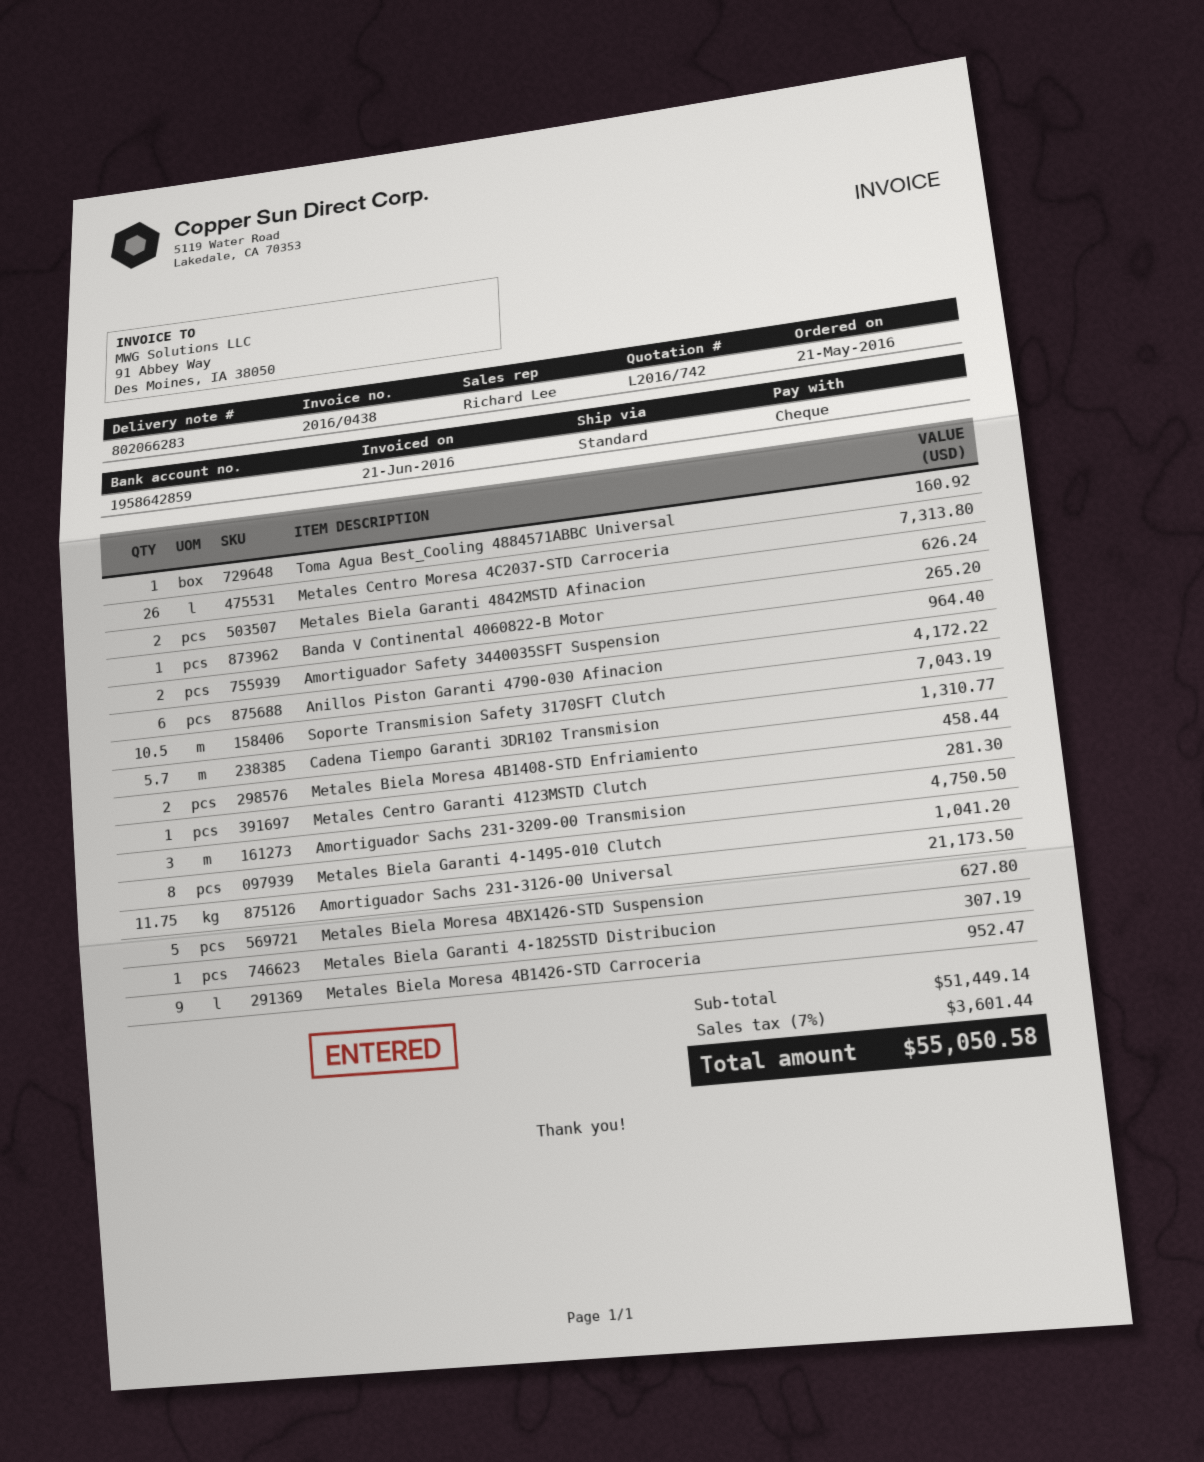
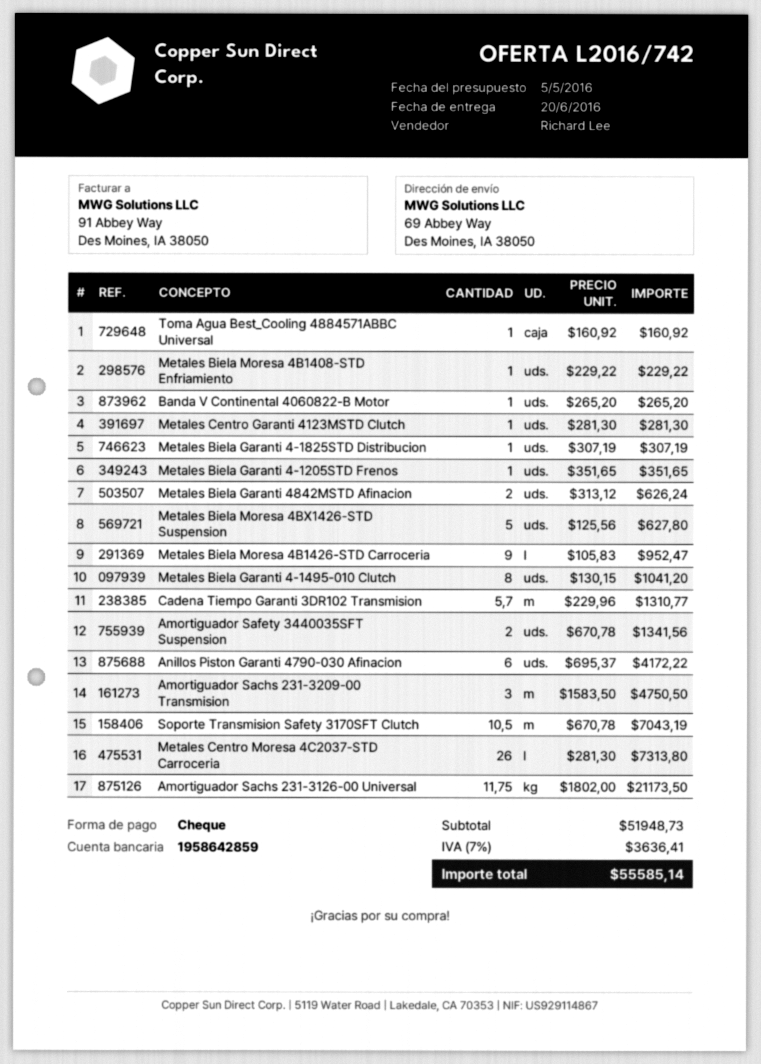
Amortiguador Safety 3440035SFT Suspension: 2 for 964.40 -> 2 for 1341.56
Metales Biela Moresa 4B1408-STD Enfriamiento: 2 for 458.44 -> 1 for 229.22
Metales Biela Garanti 4-1205STD Frenos: none -> 1 for 351.65
subtotal: 51449.14 -> 51948.73
tax: 7% = 3601.44 -> 7% = 3636.41
total: 55050.58 -> 55585.14

